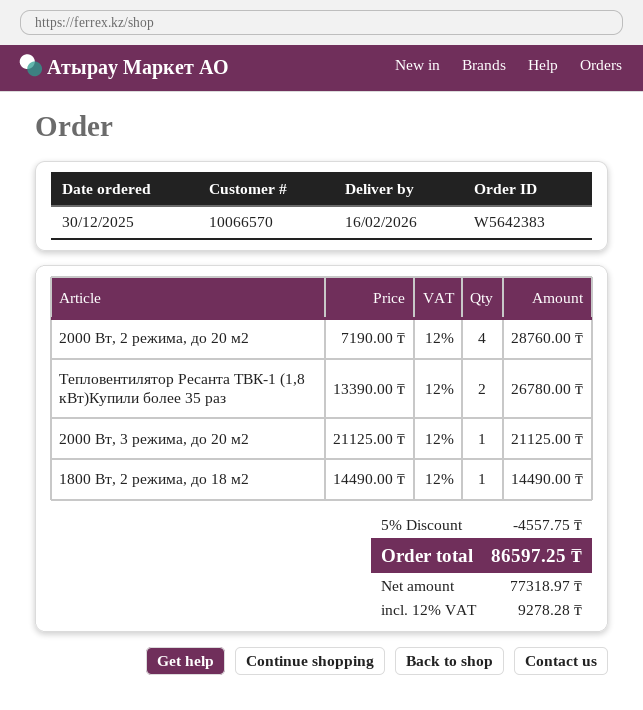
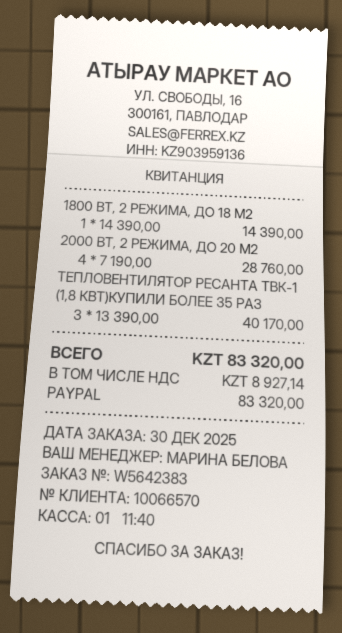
Тепловентилятор Ресанта ТВК-1 (1,8 кВт)Купили более 35 раз: 2 x 13390.00 = 26780.00 -> 3 x 13390.00 = 40170.00
2000 Вт, 3 режима, до 20 м2: 1 x 21125.00 = 21125.00 -> none
1800 Вт, 2 режима, до 18 м2: 1 x 14490.00 = 14490.00 -> 1 x 14390.00 = 14390.00
discount: 5% = 4557.75 -> none
tax: 9278.28 -> 8927.14
total: 86597.25 -> 83320.00

